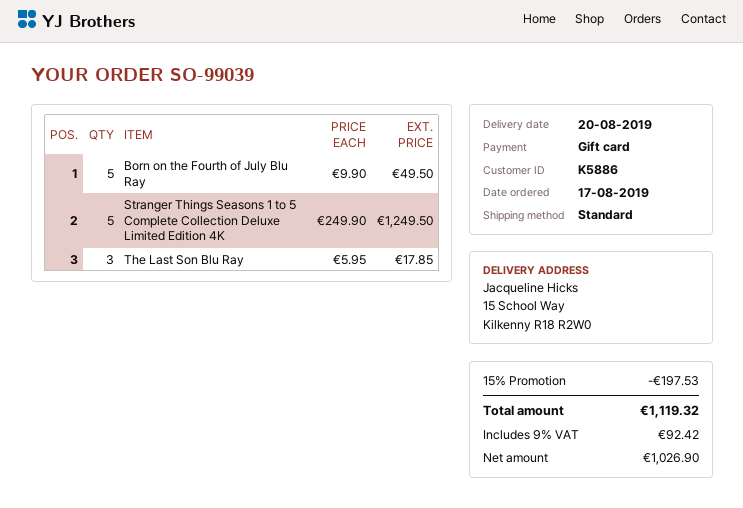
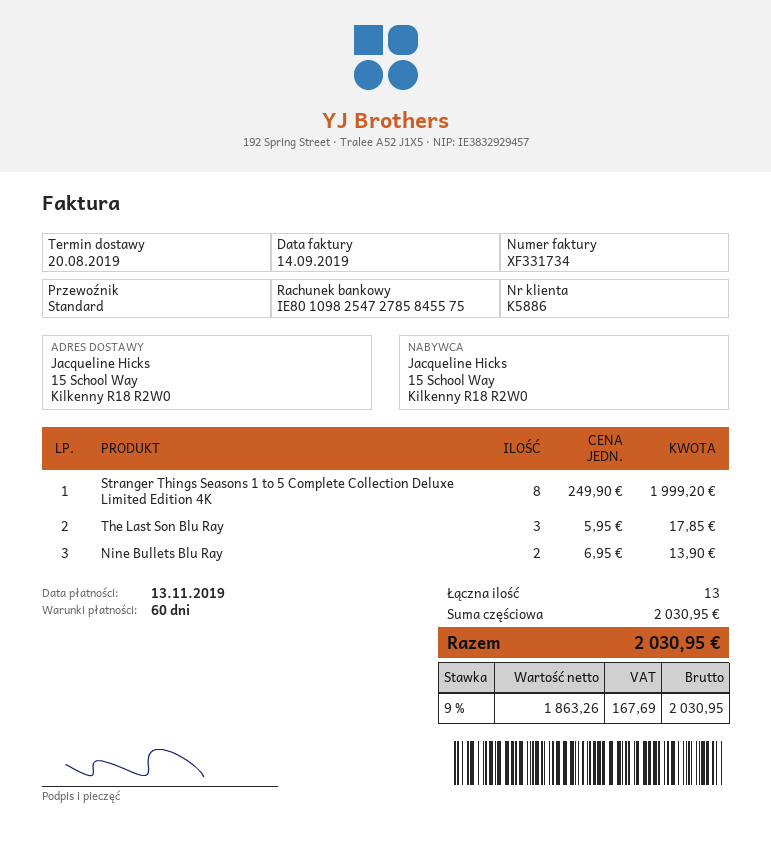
Born on the Fourth of July Blu Ray: 5 x 9.90 = 49.50 -> none
Stranger Things Seasons 1 to 5 Complete Collection Deluxe Limited Edition 4K: 5 x 249.90 = 1249.50 -> 8 x 249.90 = 1999.20
Nine Bullets Blu Ray: none -> 2 x 6.95 = 13.90
discount: 15% = 197.53 -> none
net: 1026.90 -> 1863.26
tax: 9% = 92.42 -> 9% = 167.69
total: 1119.32 -> 2030.95

